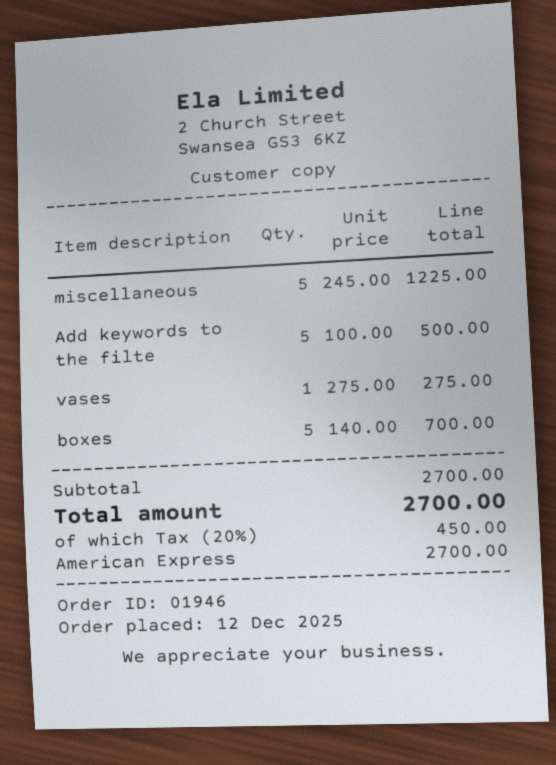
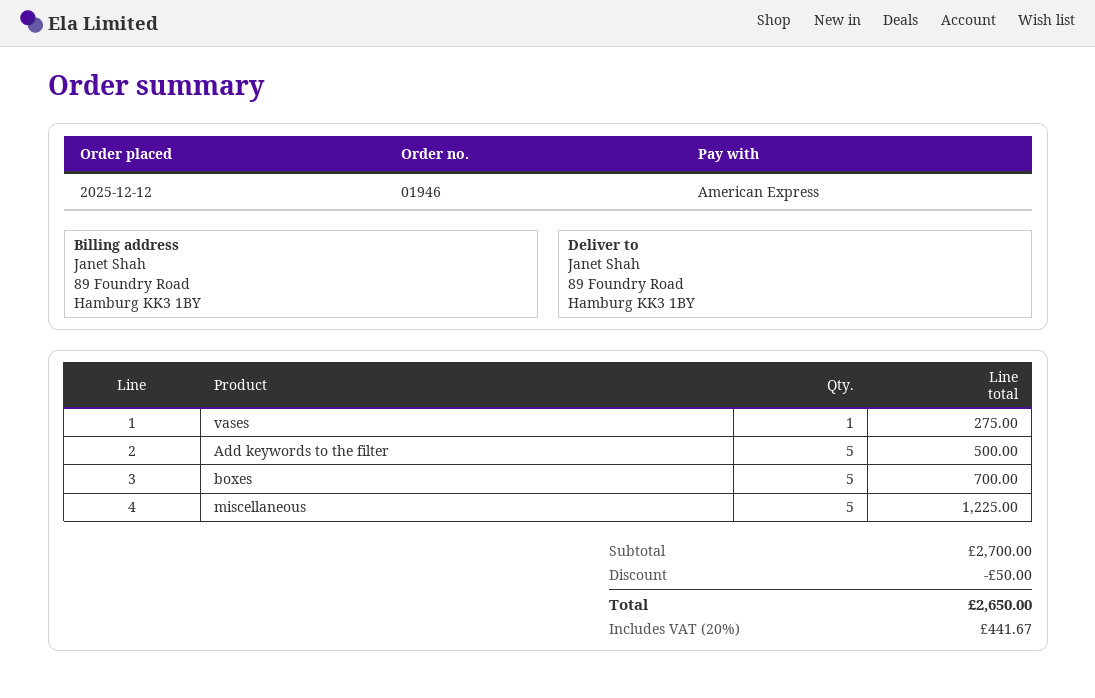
discount: none -> 50.00
tax: 20% = 450.00 -> 20% = 441.67
total: 2700.00 -> 2650.00

